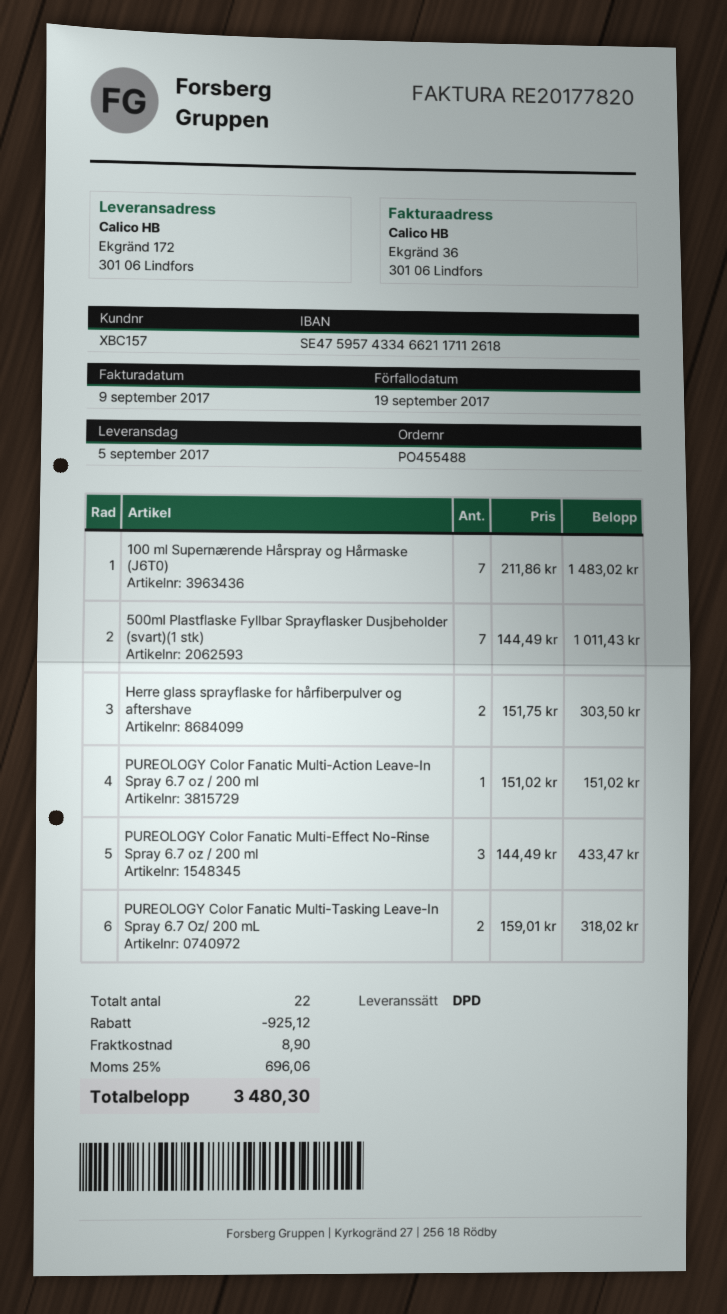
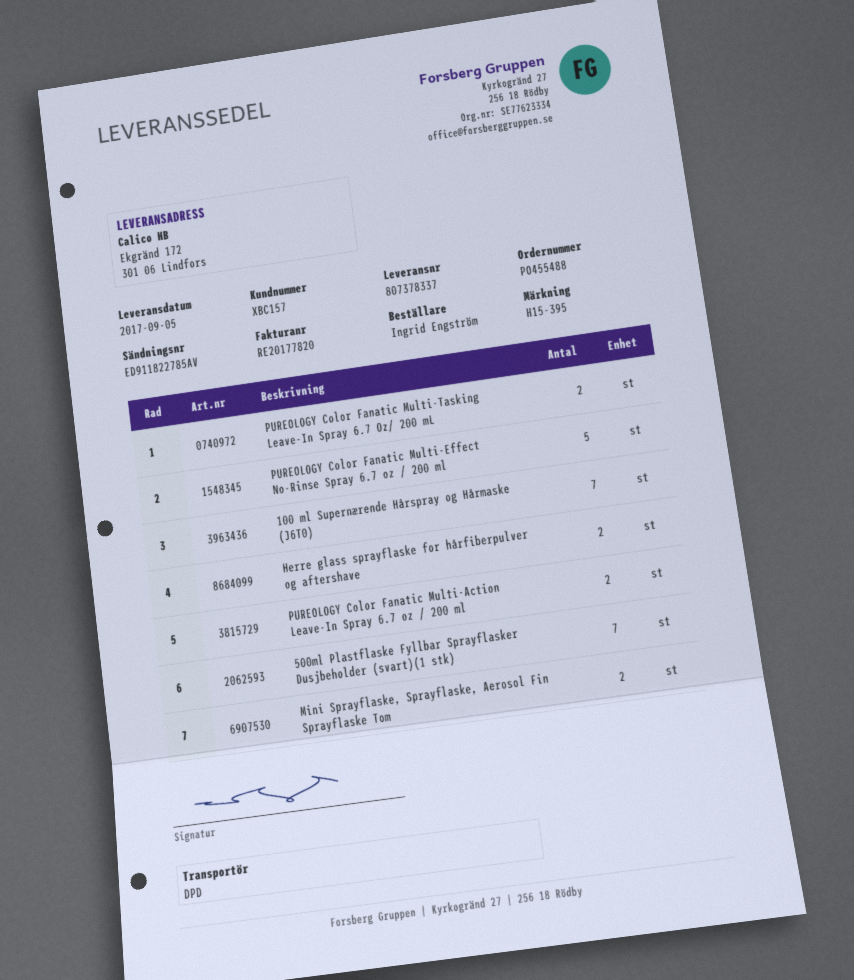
PUREOLOGY Color Fanatic Multi-Action Leave-In Spray 6.7 oz / 200 ml: 1 -> 2
PUREOLOGY Color Fanatic Multi-Effect No-Rinse Spray 6.7 oz / 200 ml: 3 -> 5
Mini Sprayflaske, Sprayflaske, Aerosol Fin Sprayflaske Tom: none -> 2

